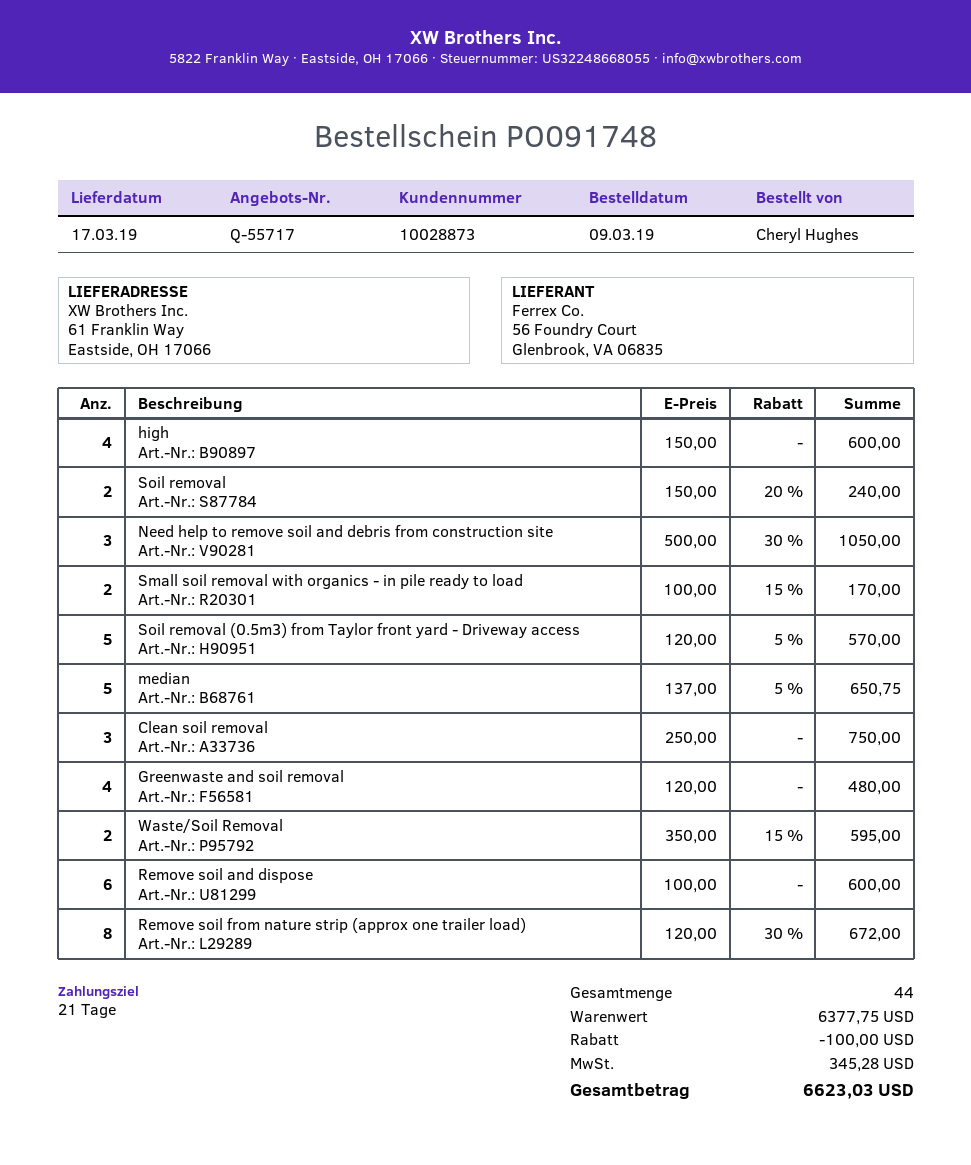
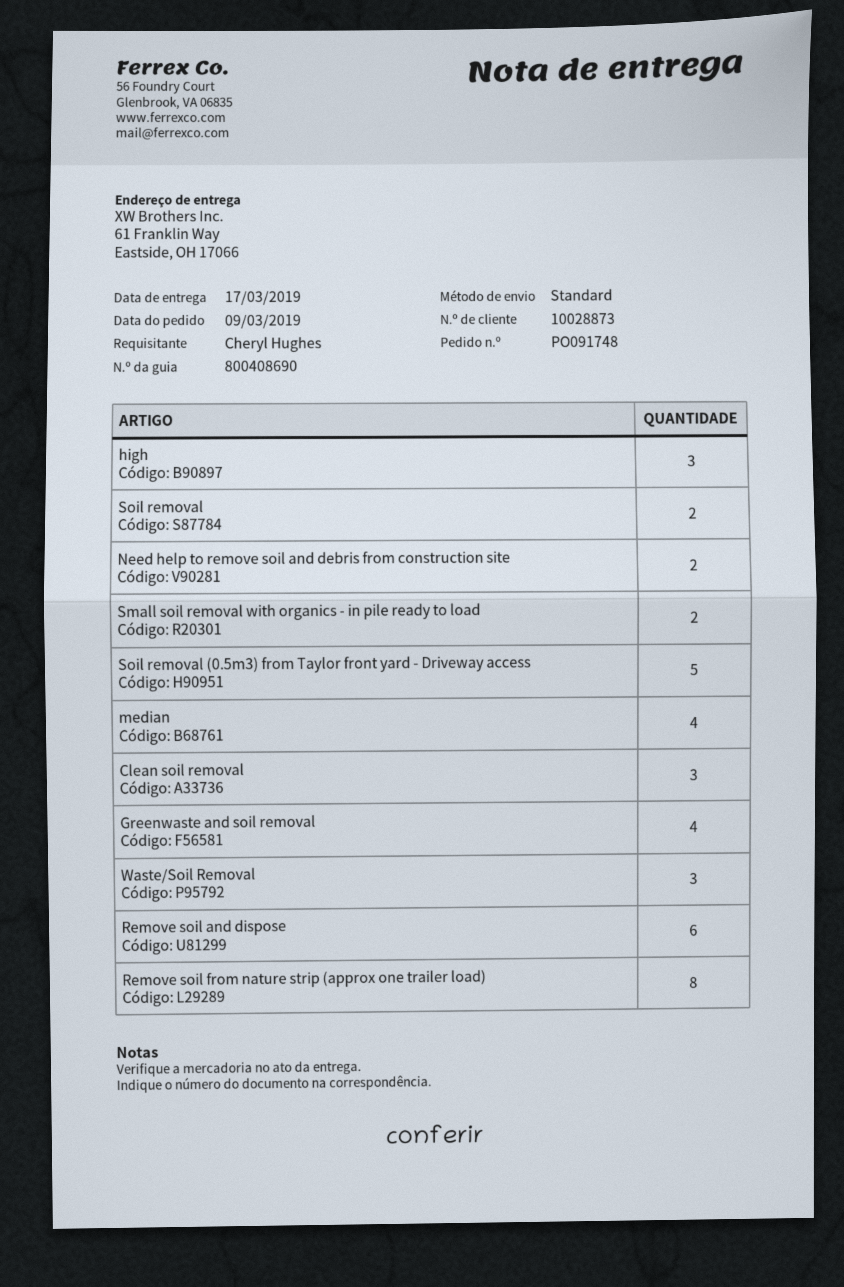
high: 4 -> 3
Need help to remove soil and debris from construction site: 3 -> 2
median: 5 -> 4
Waste/Soil Removal: 2 -> 3

